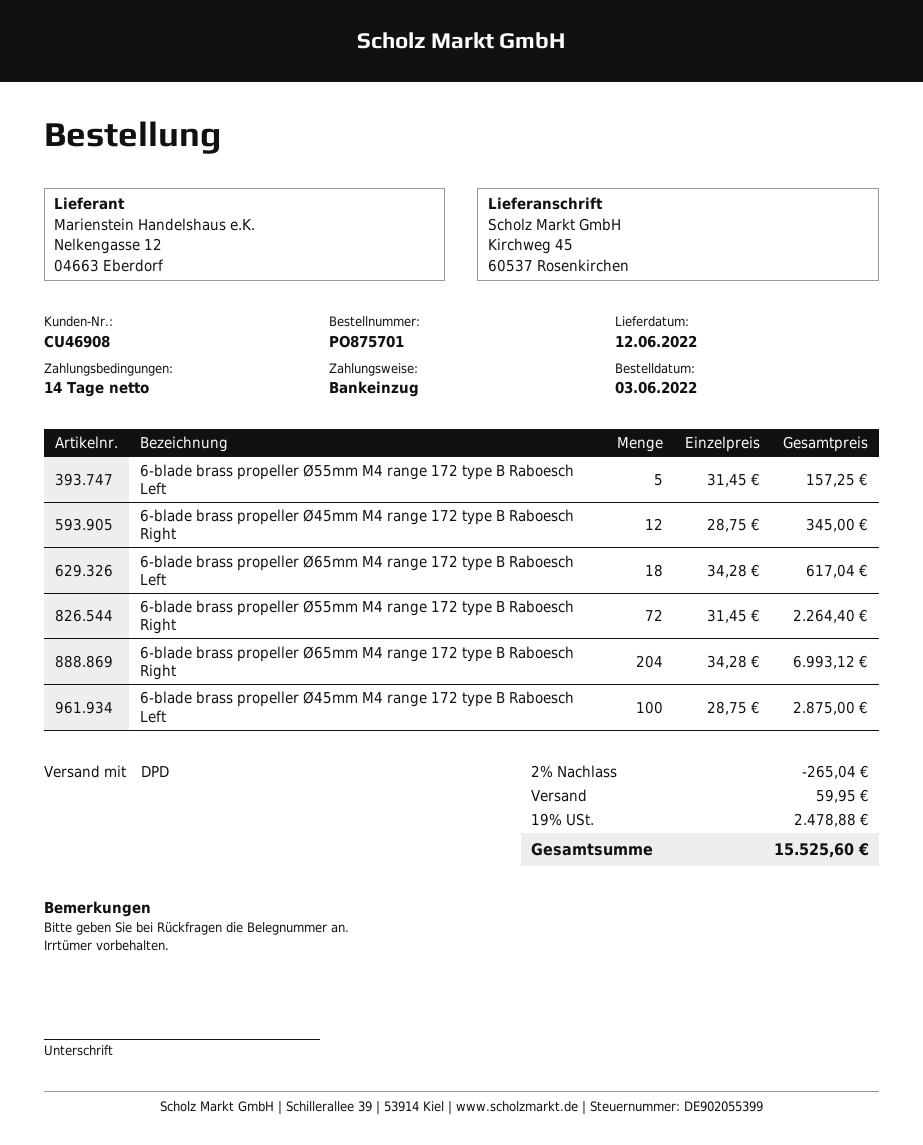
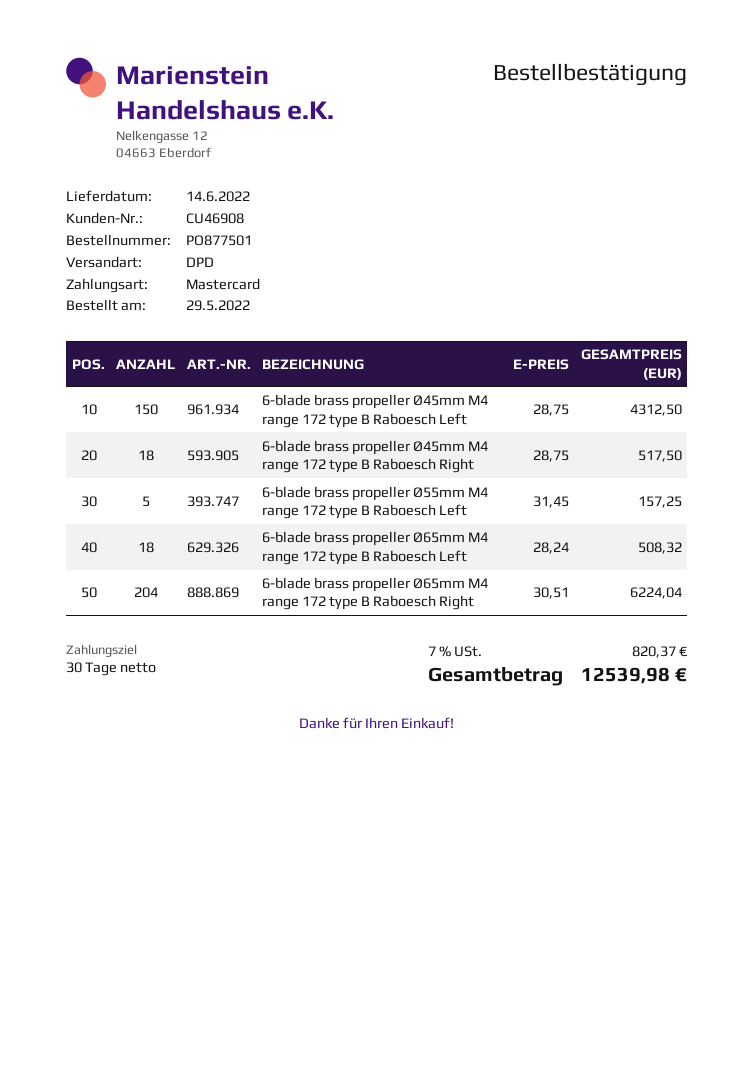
order number: PO875701 -> PO877501
order date: 2022-06-03 -> 2022-05-29
delivery date: 2022-06-12 -> 2022-06-14
payment terms: 14 days -> 30 days
payment method: direct debit -> Mastercard
6-blade brass propeller Ø45mm M4 range 172 type B Raboesch Right: 12 x 28.75 = 345.00 -> 18 x 28.75 = 517.50
6-blade brass propeller Ø65mm M4 range 172 type B Raboesch Left: 18 x 34.28 = 617.04 -> 18 x 28.24 = 508.32
6-blade brass propeller Ø55mm M4 range 172 type B Raboesch Right: 72 x 31.45 = 2264.40 -> none
6-blade brass propeller Ø65mm M4 range 172 type B Raboesch Right: 204 x 34.28 = 6993.12 -> 204 x 30.51 = 6224.04
6-blade brass propeller Ø45mm M4 range 172 type B Raboesch Left: 100 x 28.75 = 2875.00 -> 150 x 28.75 = 4312.50
discount: 2% = 265.04 -> none
shipping: 59.95 -> none
tax: 19% = 2478.88 -> 7% = 820.37
total: 15525.60 -> 12539.98

